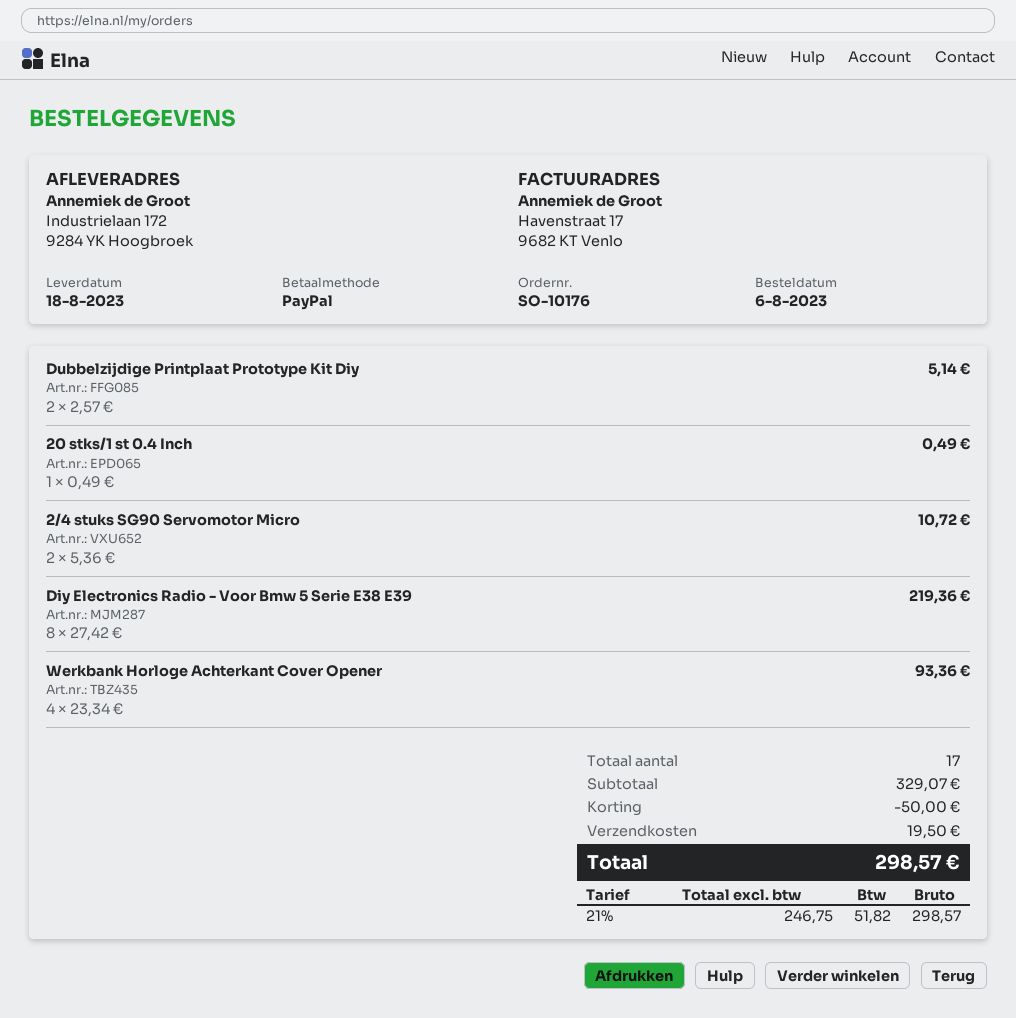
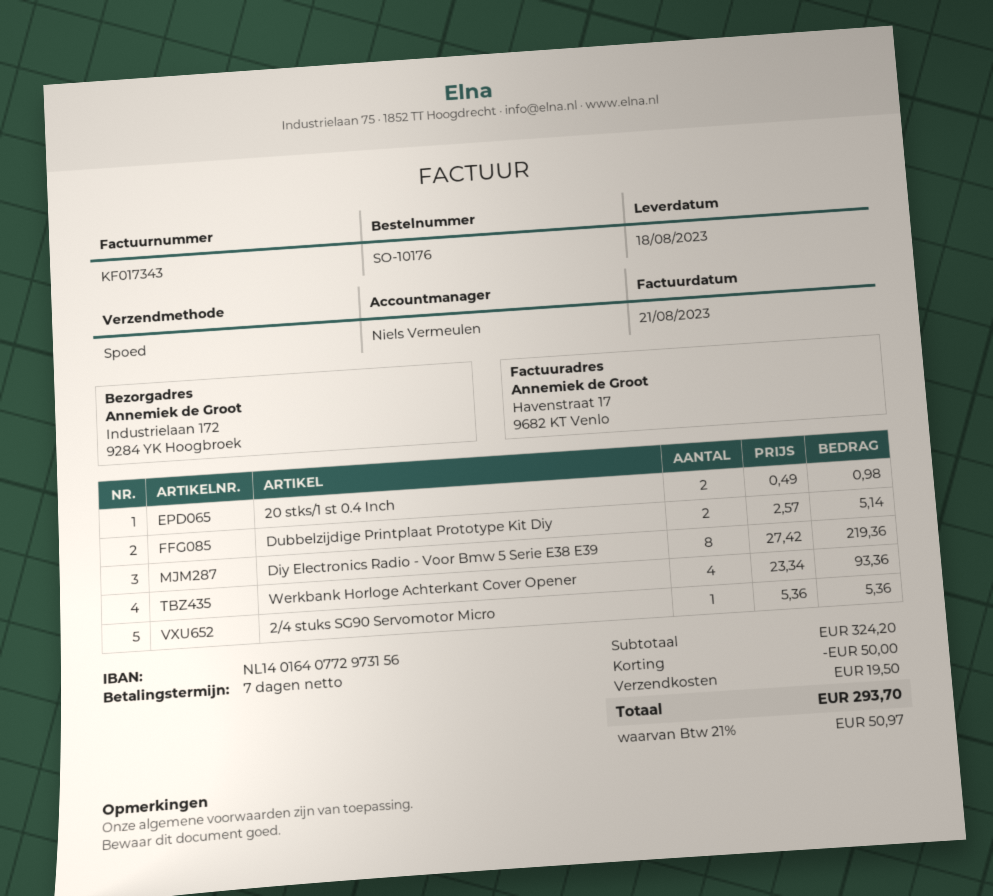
20 stks/1 st 0.4 Inch: 1 x 0.49 = 0.49 -> 2 x 0.49 = 0.98
2/4 stuks SG90 Servomotor Micro: 2 x 5.36 = 10.72 -> 1 x 5.36 = 5.36
subtotal: 329.07 -> 324.20
tax: 21% = 51.82 -> 21% = 50.97
total: 298.57 -> 293.70

